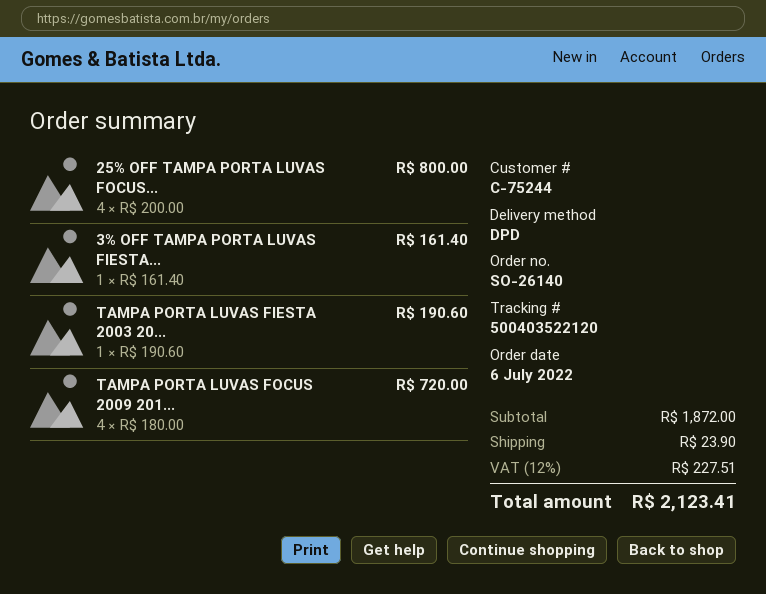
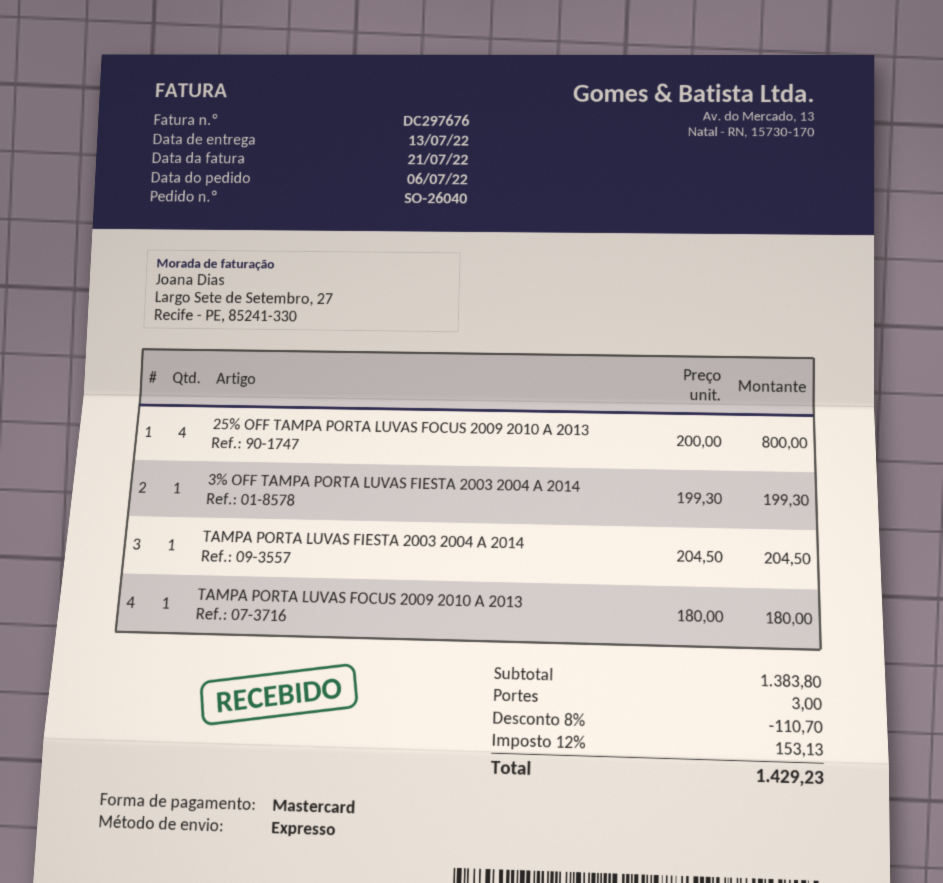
order number: SO-26140 -> SO-26040
shipping method: DPD -> express
3% OFF TAMPA PORTA LUVAS FIESTA...: 1 x 161.40 = 161.40 -> 1 x 199.30 = 199.30
TAMPA PORTA LUVAS FIESTA 2003 20...: 1 x 190.60 = 190.60 -> 1 x 204.50 = 204.50
TAMPA PORTA LUVAS FOCUS 2009 201...: 4 x 180.00 = 720.00 -> 1 x 180.00 = 180.00
subtotal: 1872.00 -> 1383.80
discount: none -> 8% = 110.70
shipping: 23.90 -> 3.00
tax: 12% = 227.51 -> 12% = 153.13
total: 2123.41 -> 1429.23

